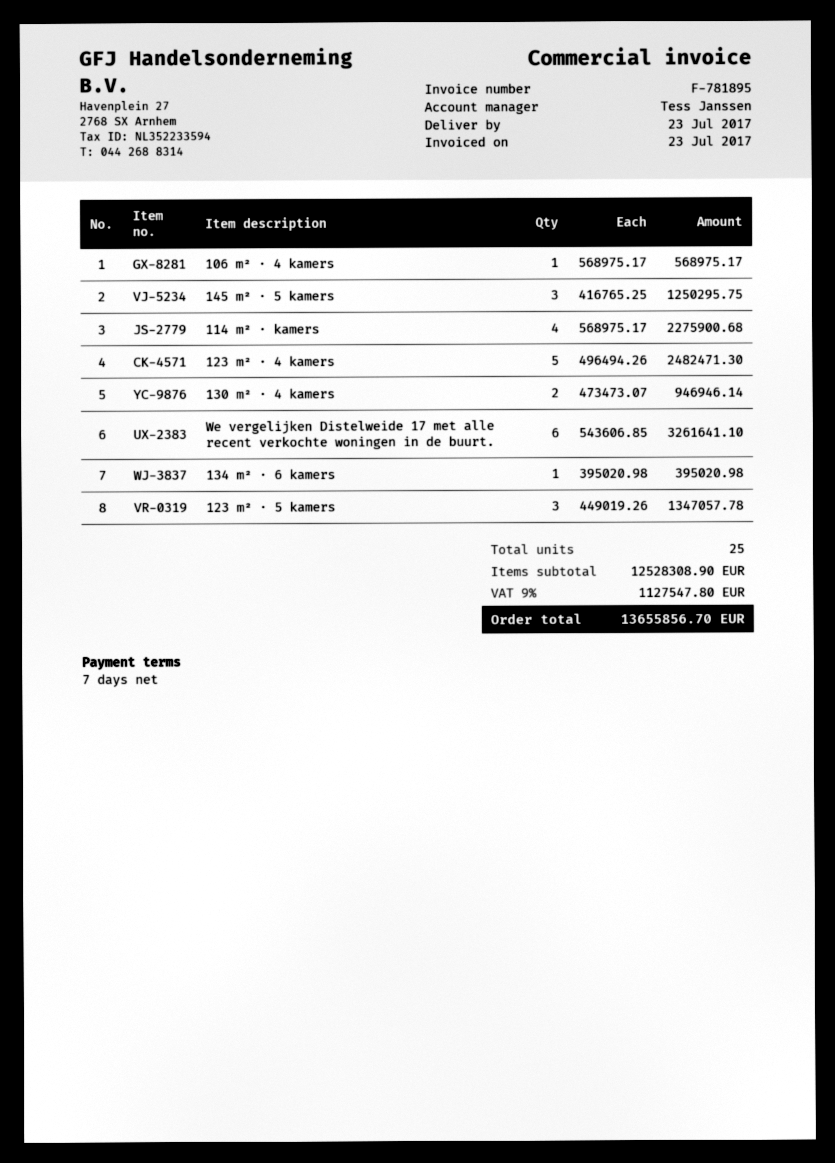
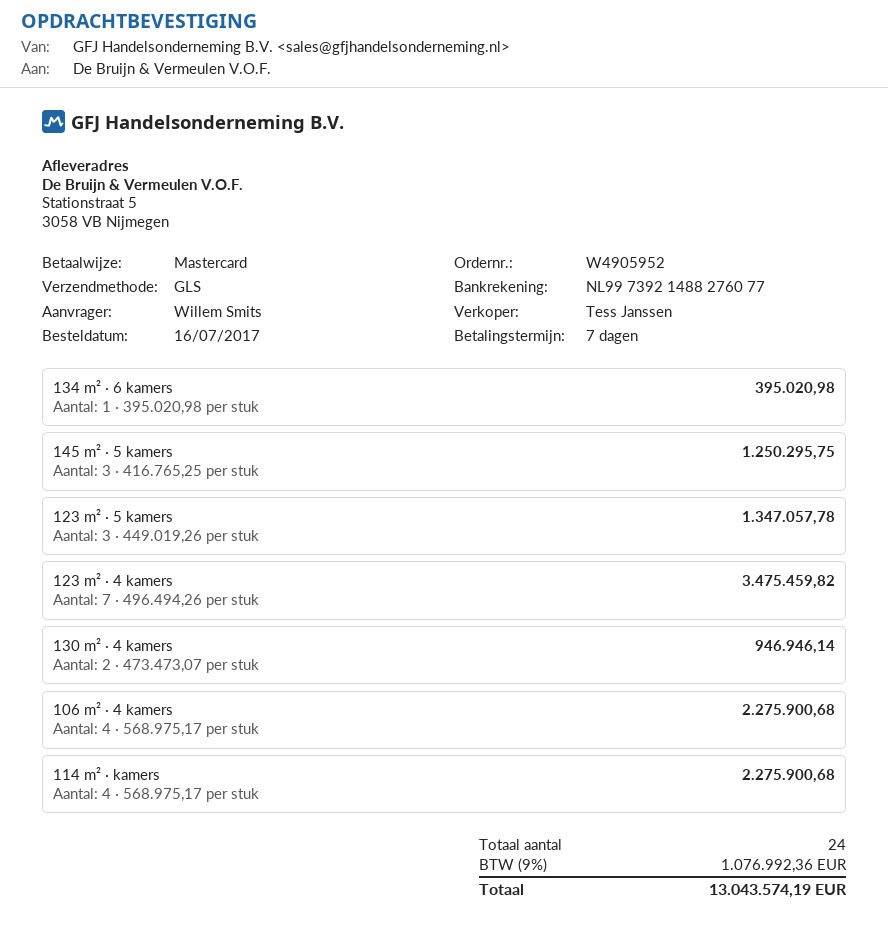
106 m² · 4 kamers: 1 x 568975.17 = 568975.17 -> 4 x 568975.17 = 2275900.68
123 m² · 4 kamers: 5 x 496494.26 = 2482471.30 -> 7 x 496494.26 = 3475459.82
We vergelijken Distelweide 17 met alle recent verkochte woningen in de buurt.: 6 x 543606.85 = 3261641.10 -> none
total quantity: 25 -> 24
tax: 9% = 1127547.80 -> 9% = 1076992.36
total: 13655856.70 -> 13043574.19

